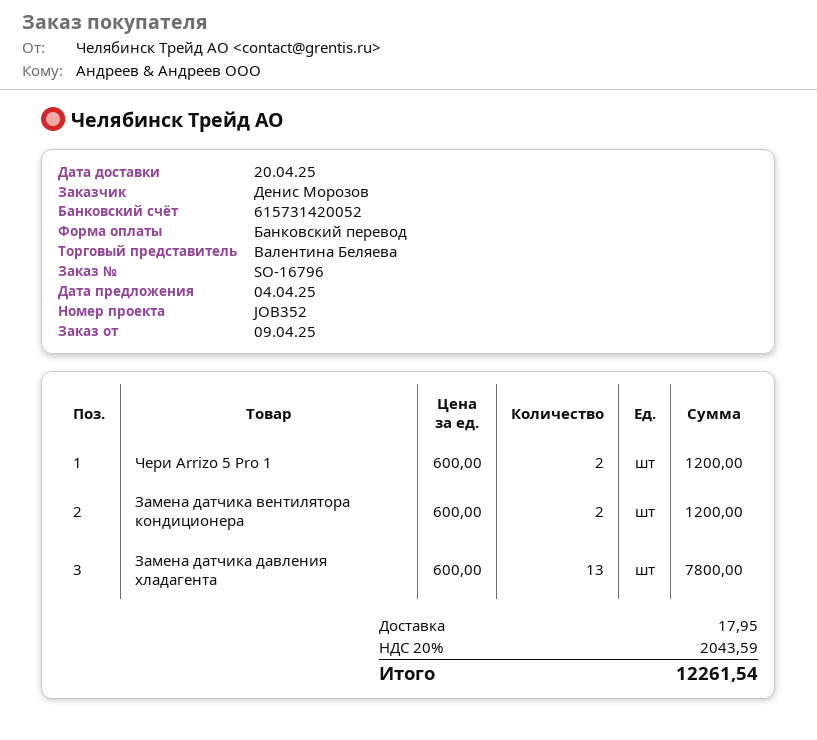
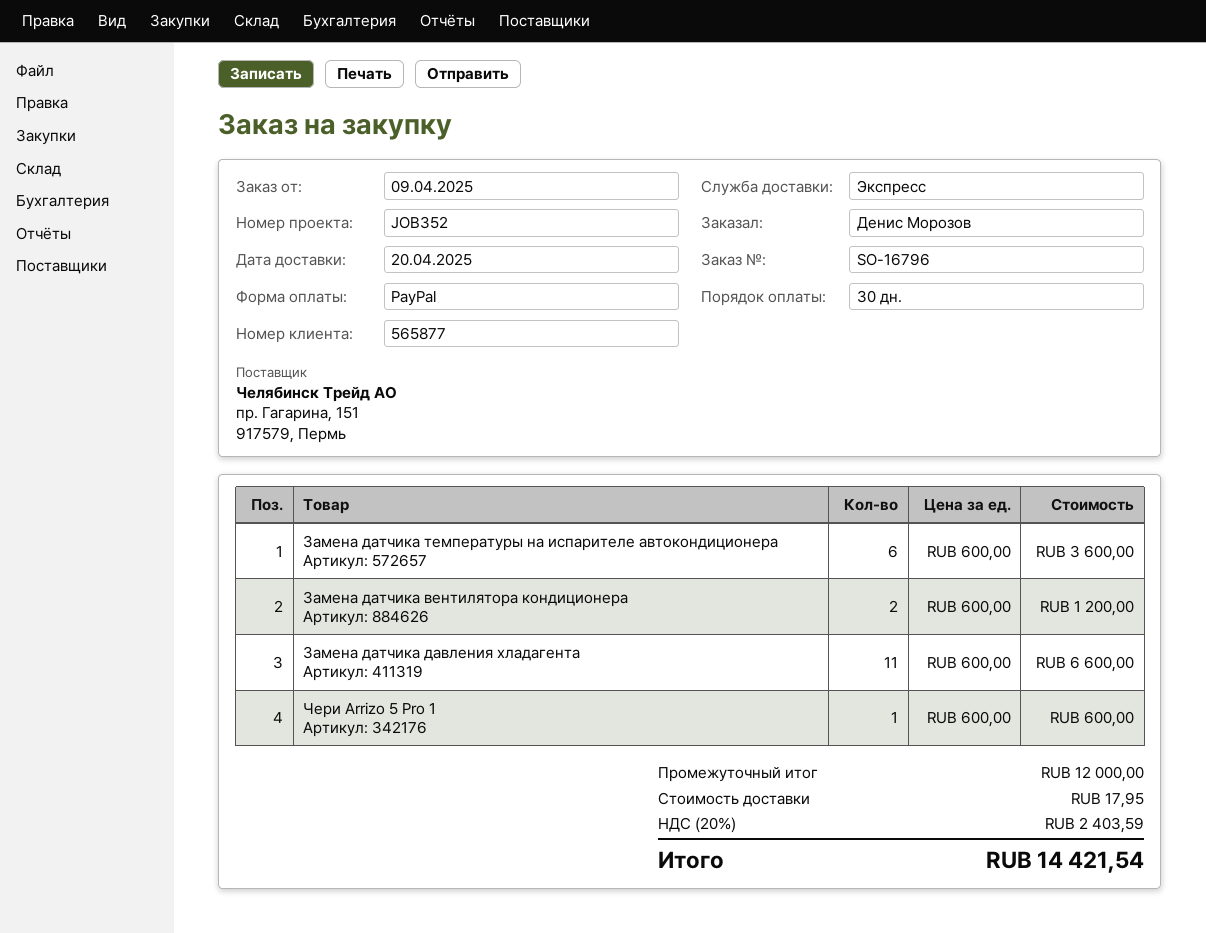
payment method: bank transfer -> PayPal
Чери Arrizo 5 Pro 1: 2 x 600.00 = 1200.00 -> 1 x 600.00 = 600.00
Замена датчика давления хладагента: 13 x 600.00 = 7800.00 -> 11 x 600.00 = 6600.00
Замена датчика температуры на испарителе автокондиционера: none -> 6 x 600.00 = 3600.00
tax: 20% = 2043.59 -> 20% = 2403.59
total: 12261.54 -> 14421.54

